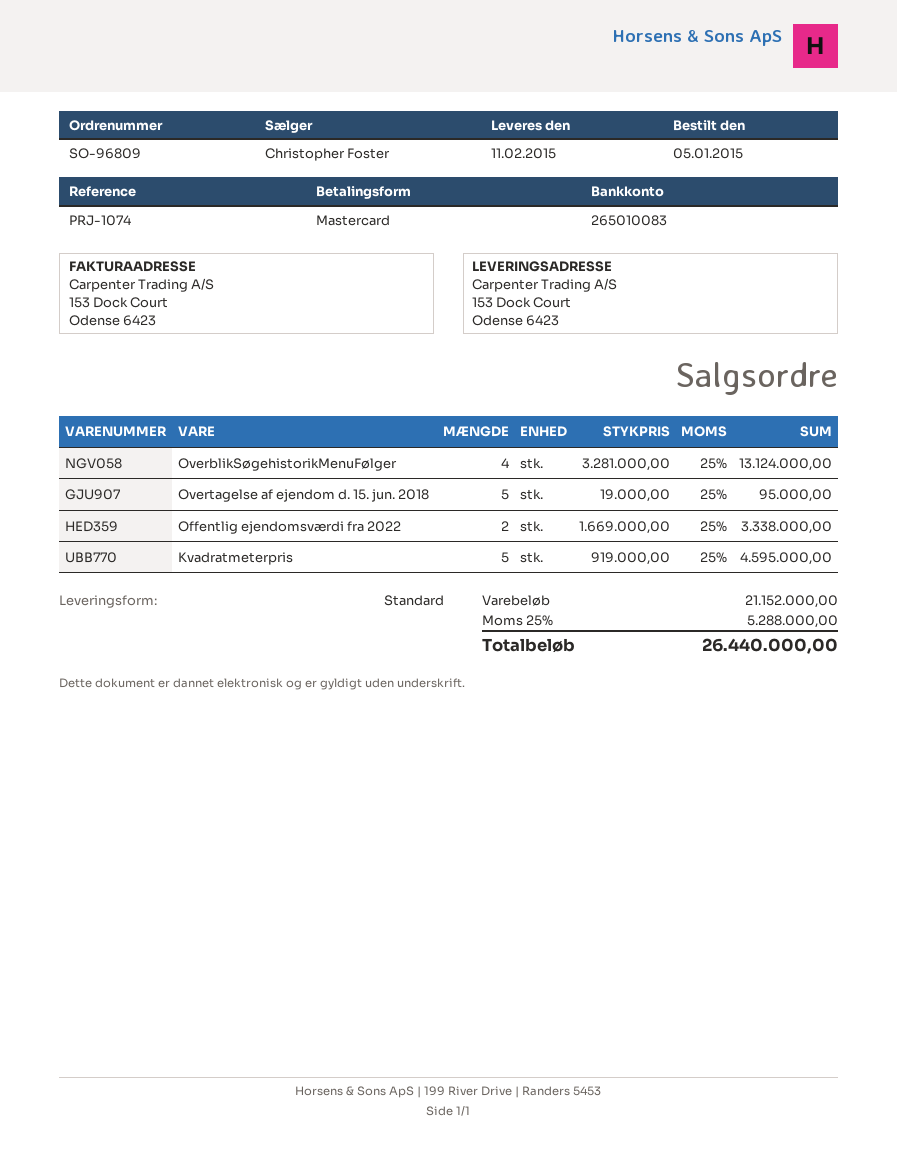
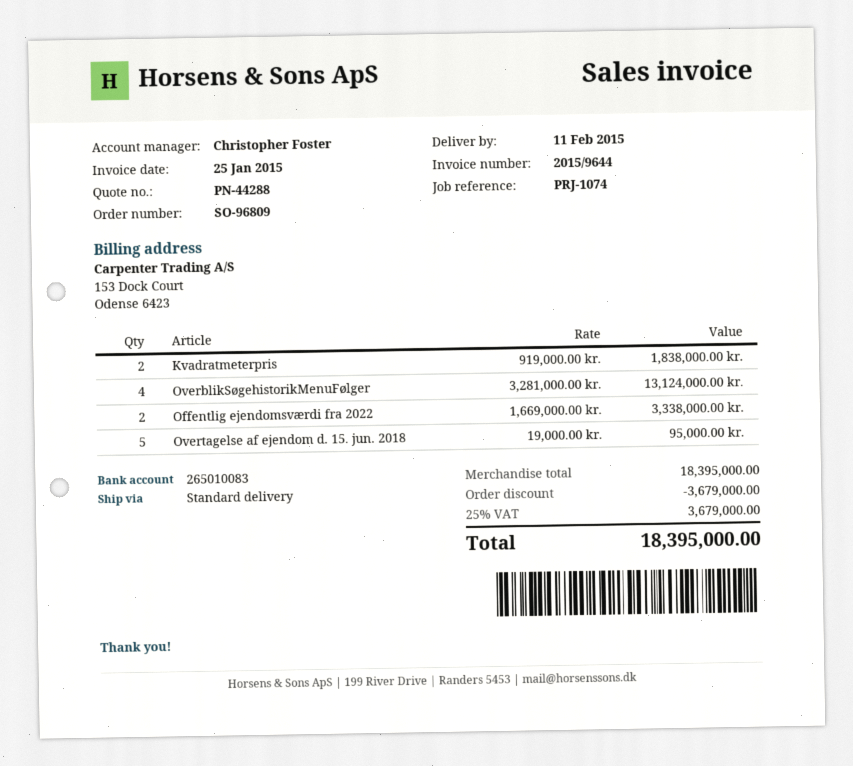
Kvadratmeterpris: 5 x 919000.00 = 4595000.00 -> 2 x 919000.00 = 1838000.00
subtotal: 21152000.00 -> 18395000.00
discount: none -> 3679000.00
tax: 25% = 5288000.00 -> 25% = 3679000.00
total: 26440000.00 -> 18395000.00

